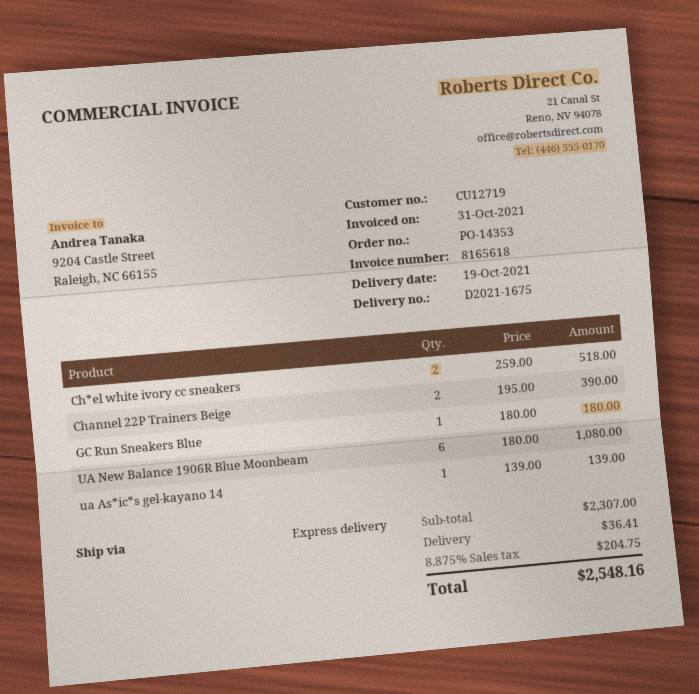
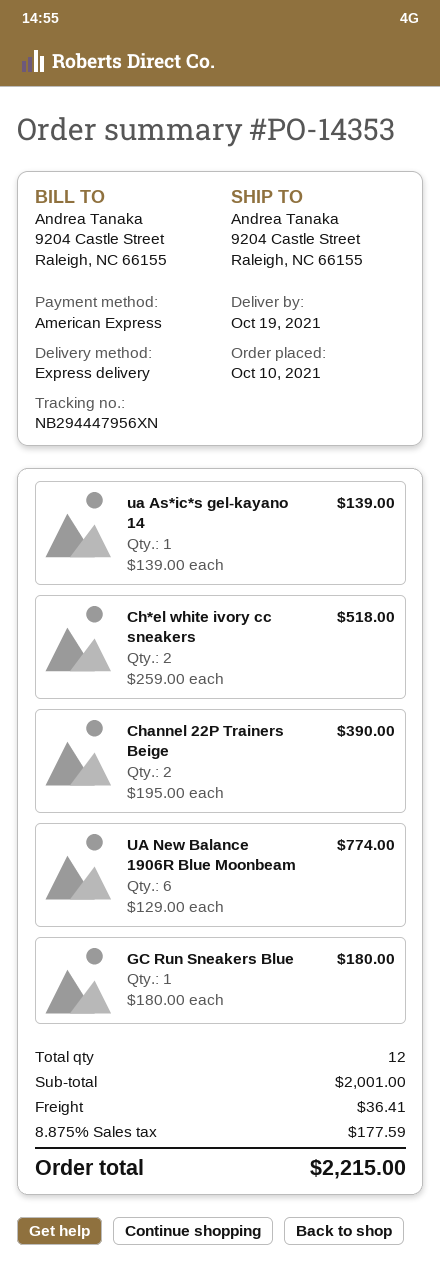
UA New Balance 1906R Blue Moonbeam: 6 x 180.00 = 1080.00 -> 6 x 129.00 = 774.00
subtotal: 2307.00 -> 2001.00
tax: 8.875% = 204.75 -> 8.875% = 177.59
total: 2548.16 -> 2215.00

